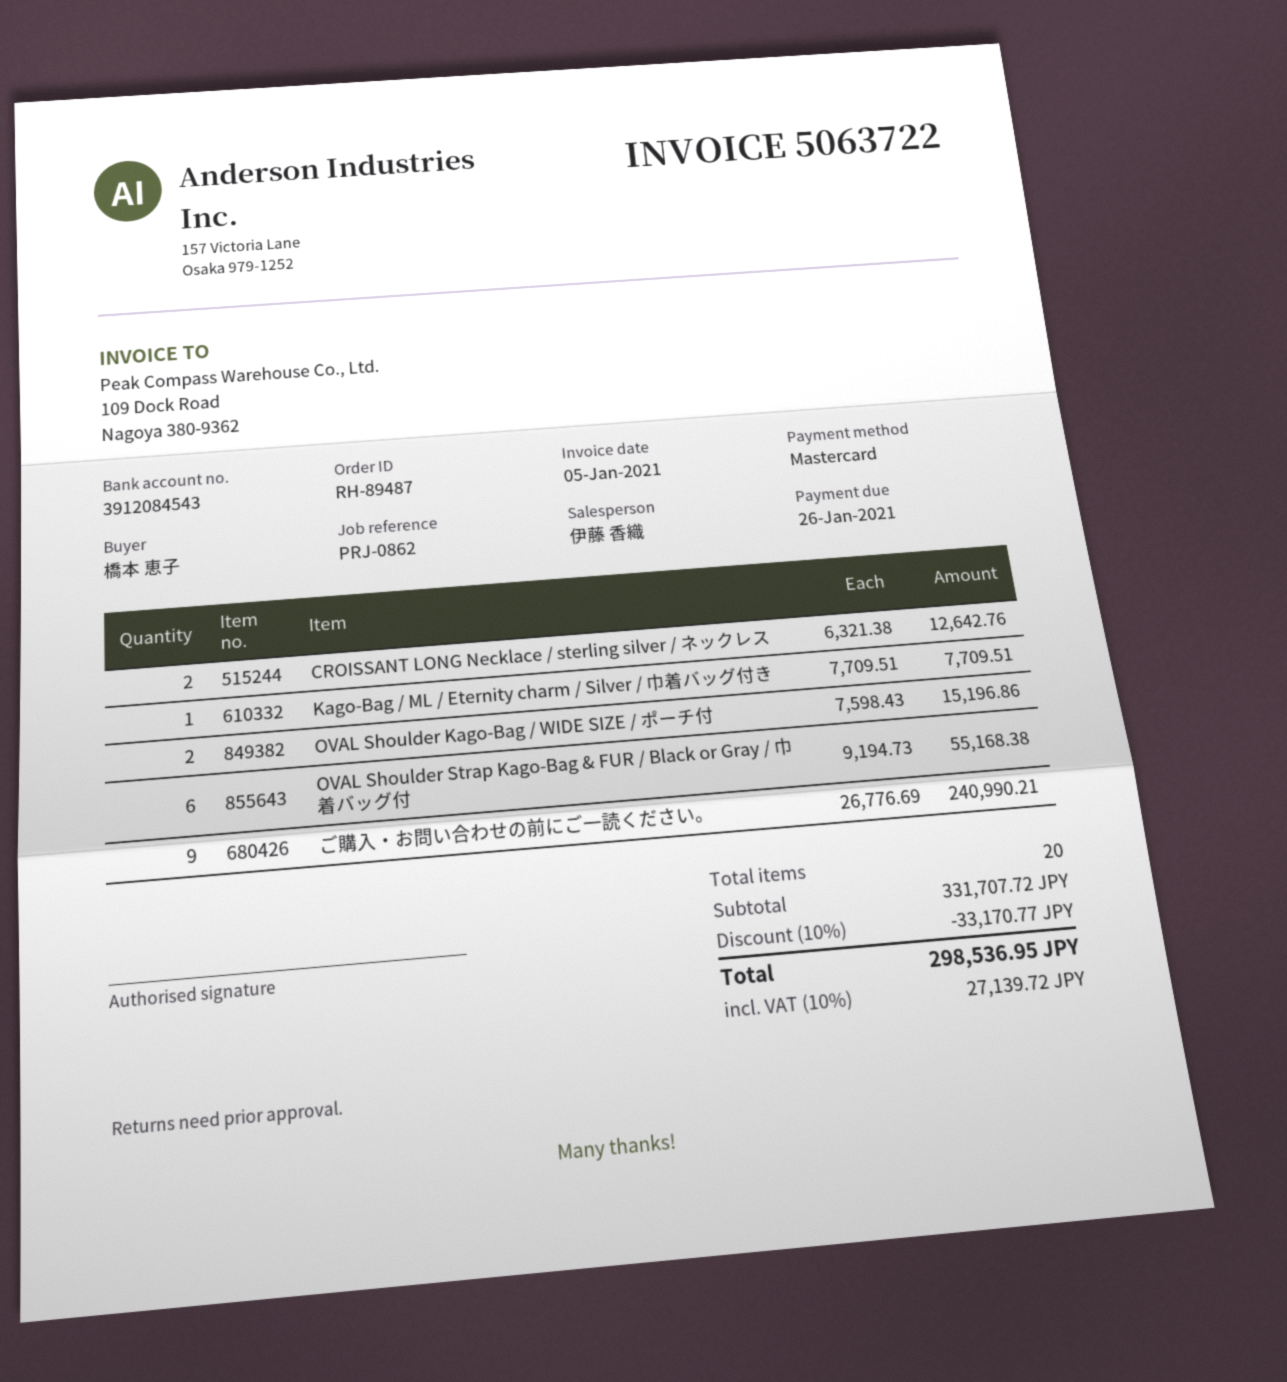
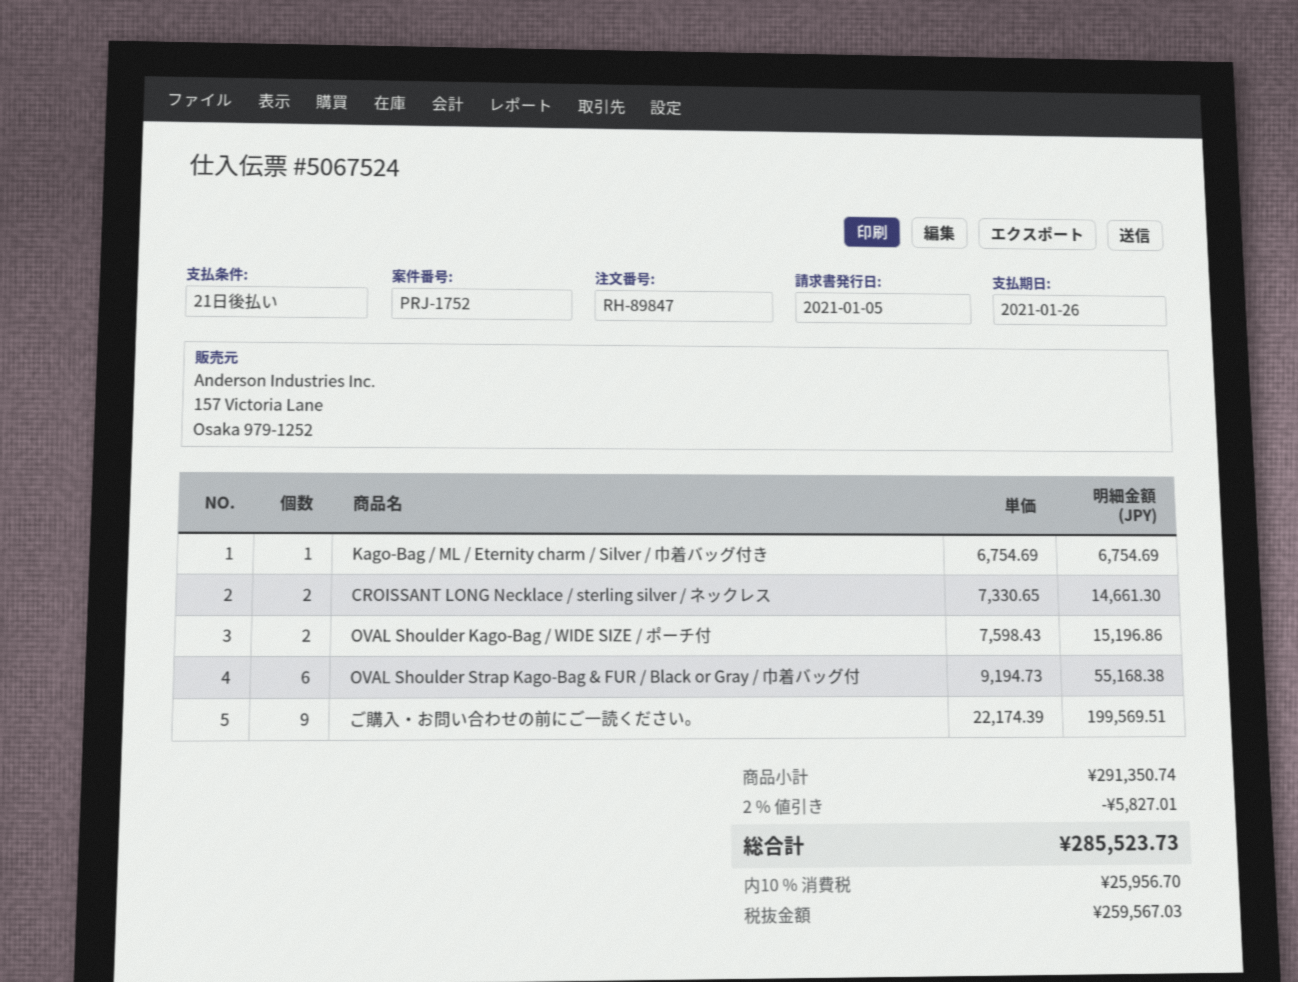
order number: RH-89487 -> RH-89847
invoice number: 5063722 -> 5067524
reference: PRJ-0862 -> PRJ-1752
CROISSANT LONG Necklace / sterling silver / ネックレス: 2 x 6321.38 = 12642.76 -> 2 x 7330.65 = 14661.30
Kago-Bag / ML / Eternity charm / Silver / 巾着バッグ付き: 1 x 7709.51 = 7709.51 -> 1 x 6754.69 = 6754.69
ご購入・お問い合わせの前にご一読ください。: 9 x 26776.69 = 240990.21 -> 9 x 22174.39 = 199569.51
subtotal: 331707.72 -> 291350.74
discount: 10% = 33170.77 -> 2% = 5827.01
tax: 10% = 27139.72 -> 10% = 25956.70
total: 298536.95 -> 285523.73

